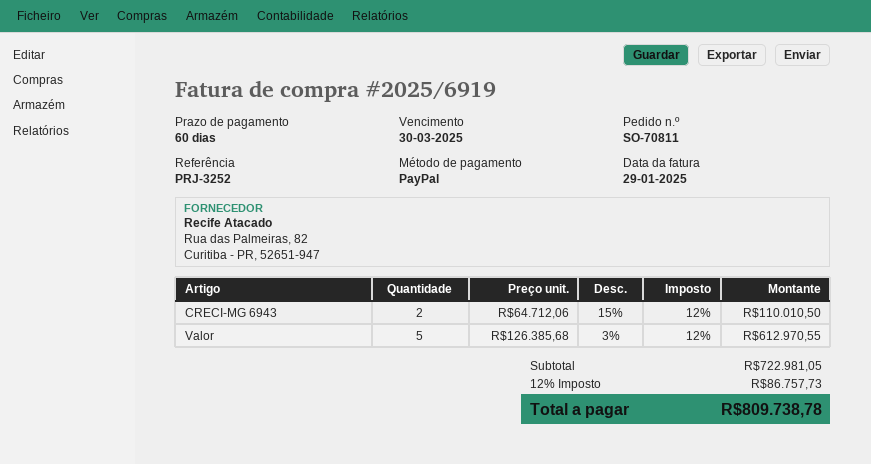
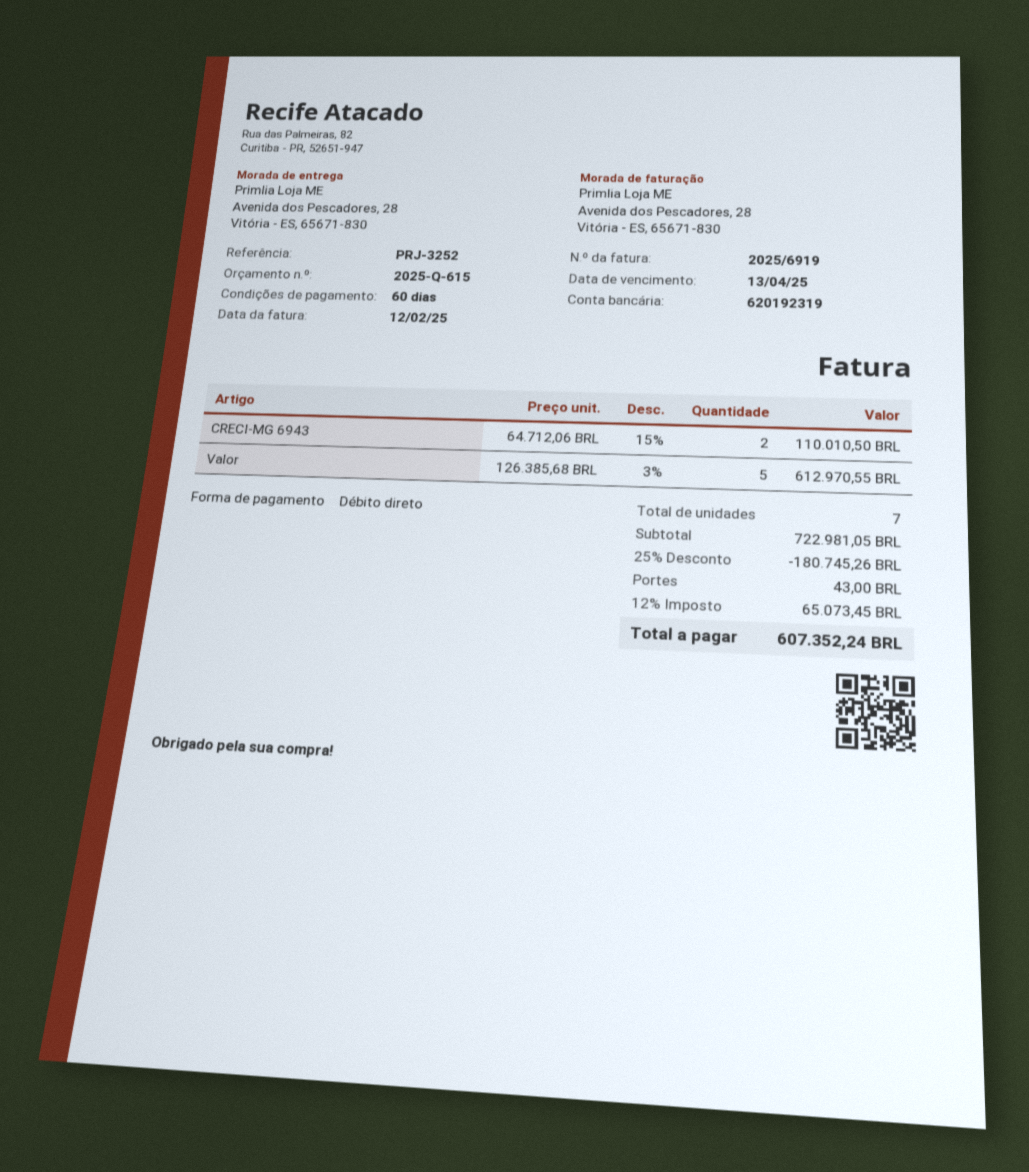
invoice date: 2025-01-29 -> 2025-02-12
due date: 2025-03-30 -> 2025-04-13
payment method: PayPal -> direct debit
discount: none -> 25% = 180745.26
shipping: none -> 43.00
tax: 12% = 86757.73 -> 12% = 65073.45
total: 809738.78 -> 607352.24

